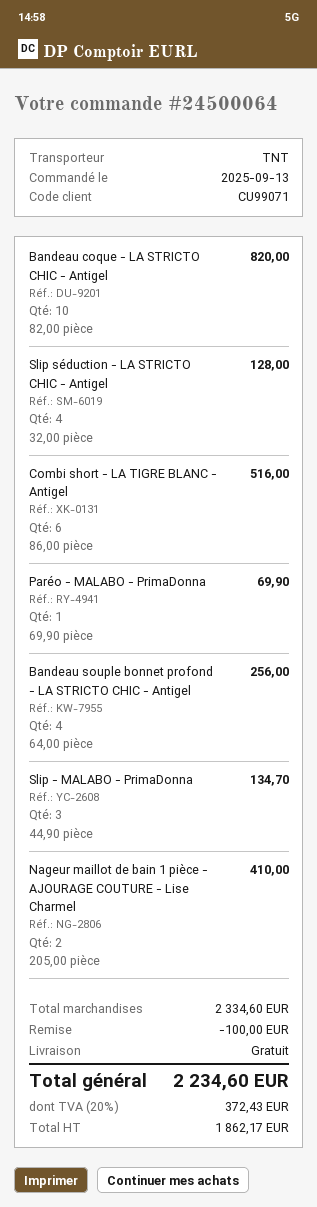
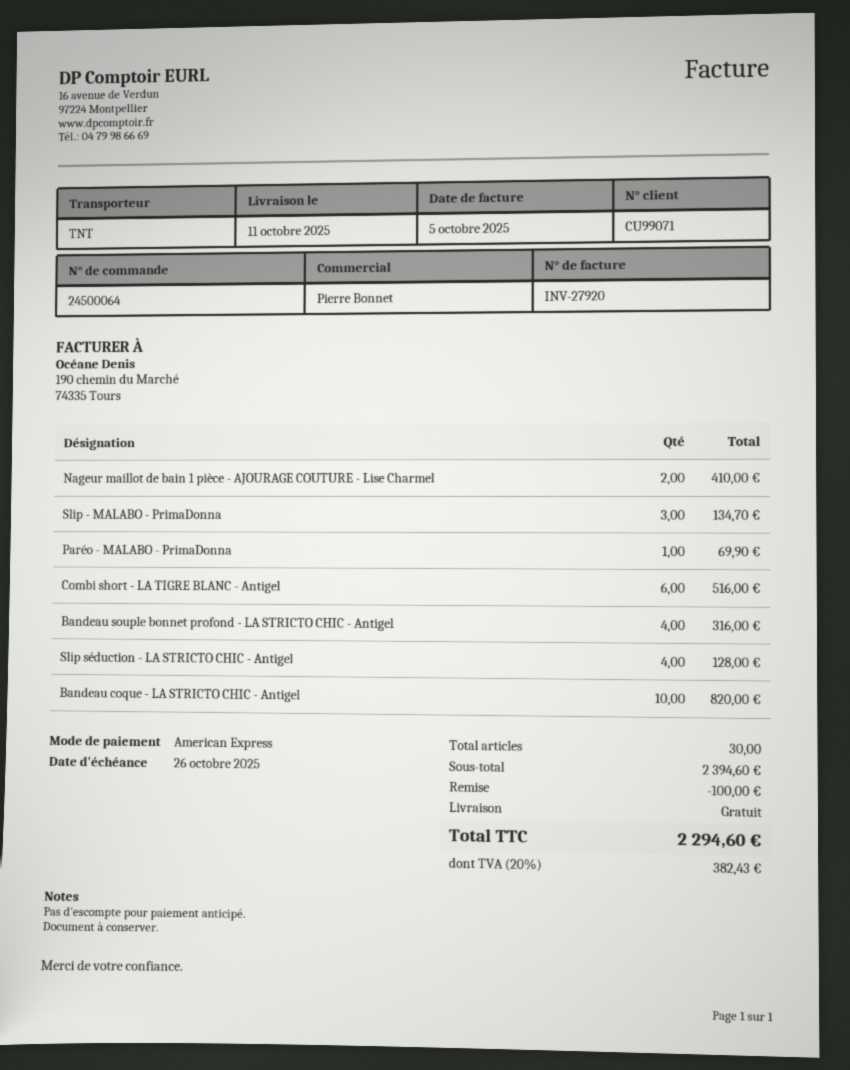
Bandeau souple bonnet profond - LA STRICTO CHIC - Antigel: 4 for 256.00 -> 4 for 316.00
subtotal: 2334.60 -> 2394.60
tax: 20% = 372.43 -> 20% = 382.43
total: 2234.60 -> 2294.60

